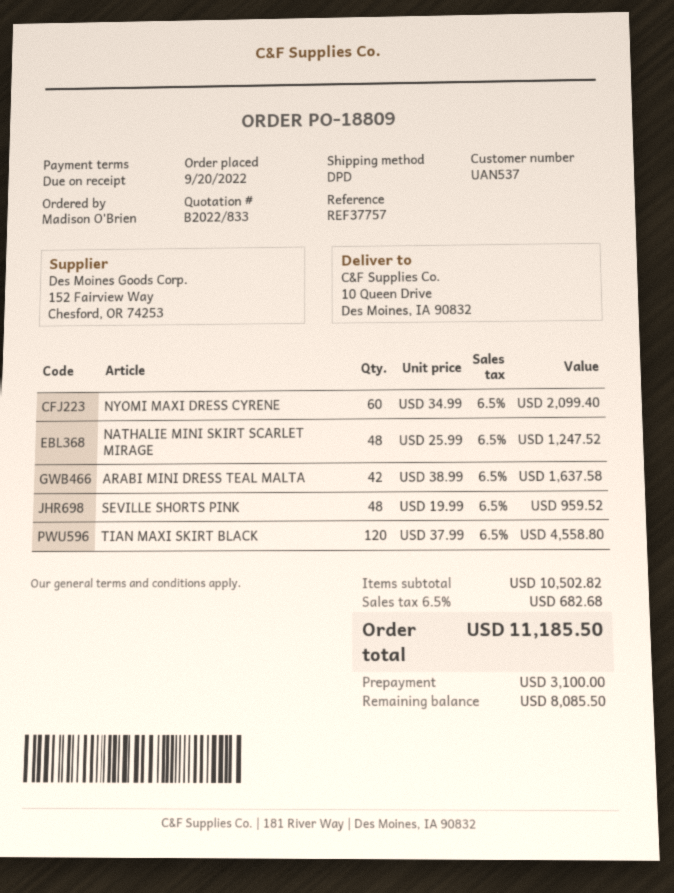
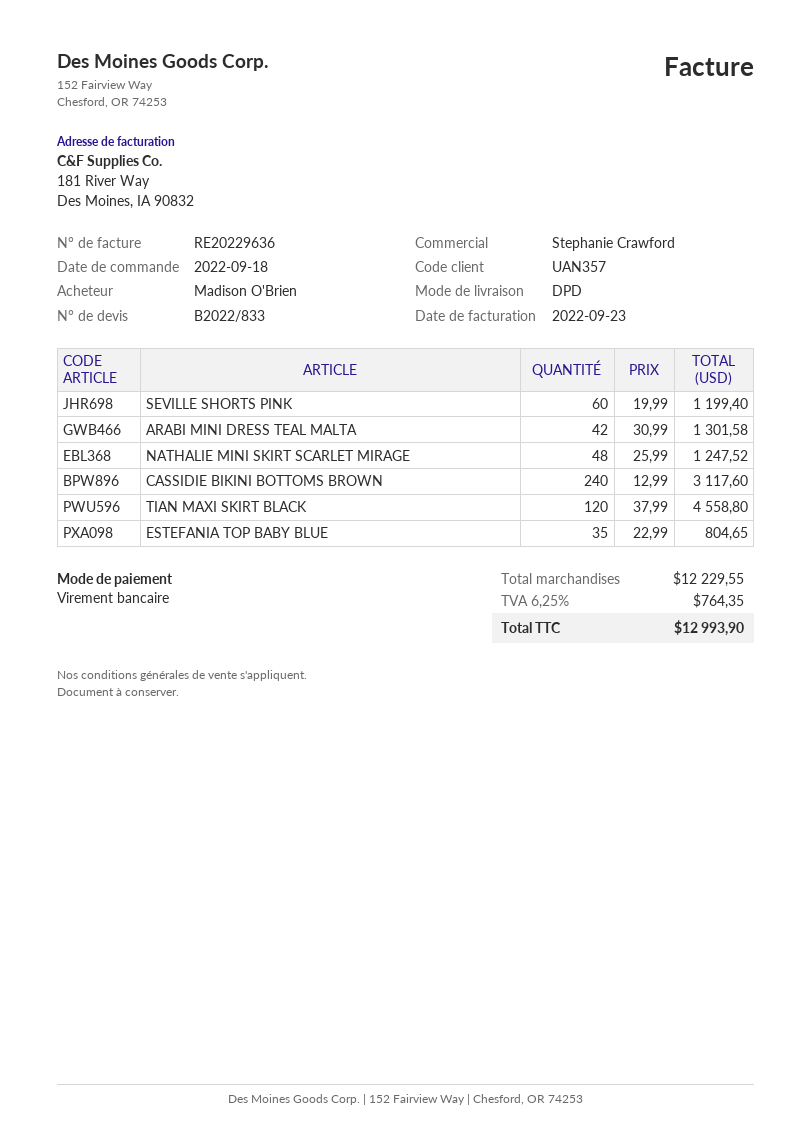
order date: 2022-09-20 -> 2022-09-18
customer number: UAN537 -> UAN357
NYOMI MAXI DRESS CYRENE: 60 x 34.99 = 2099.40 -> none
ARABI MINI DRESS TEAL MALTA: 42 x 38.99 = 1637.58 -> 42 x 30.99 = 1301.58
SEVILLE SHORTS PINK: 48 x 19.99 = 959.52 -> 60 x 19.99 = 1199.40
CASSIDIE BIKINI BOTTOMS BROWN: none -> 240 x 12.99 = 3117.60
ESTEFANIA TOP BABY BLUE: none -> 35 x 22.99 = 804.65
subtotal: 10502.82 -> 12229.55
tax: 6.5% = 682.68 -> 6.25% = 764.35
total: 11185.50 -> 12993.90

